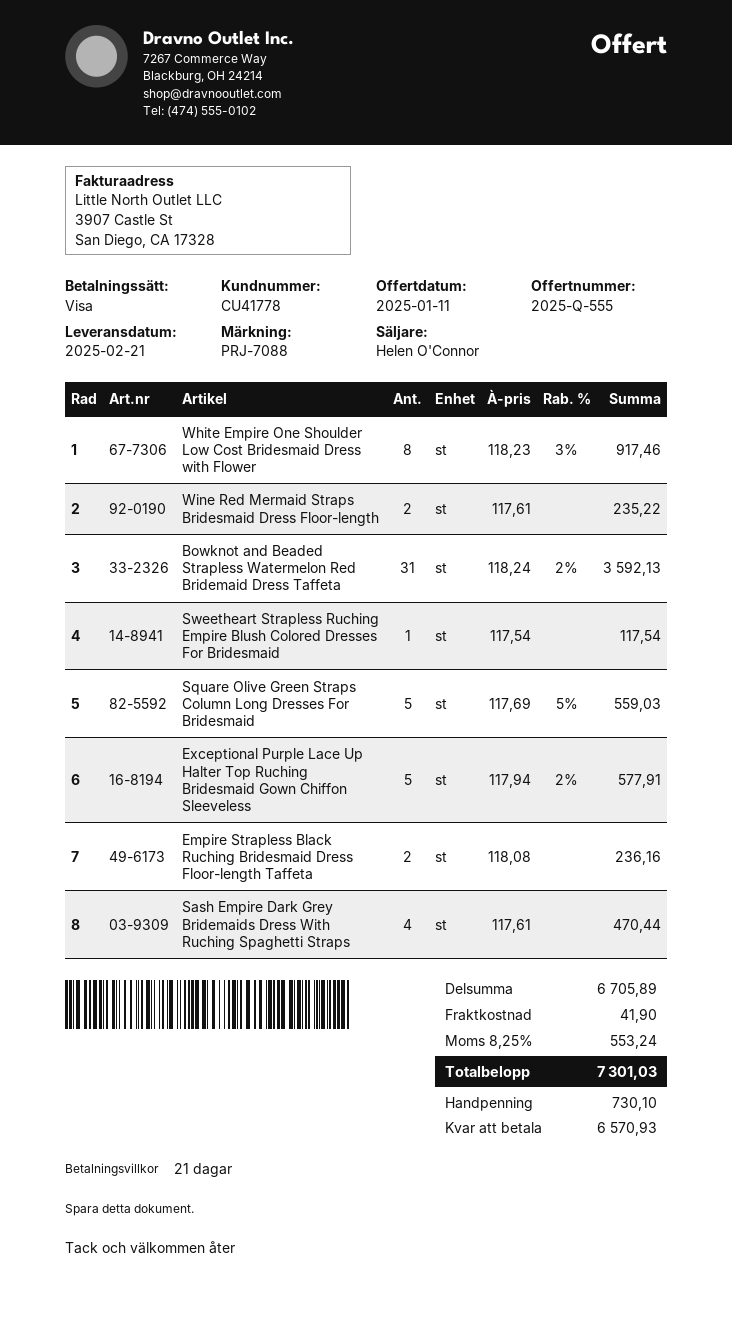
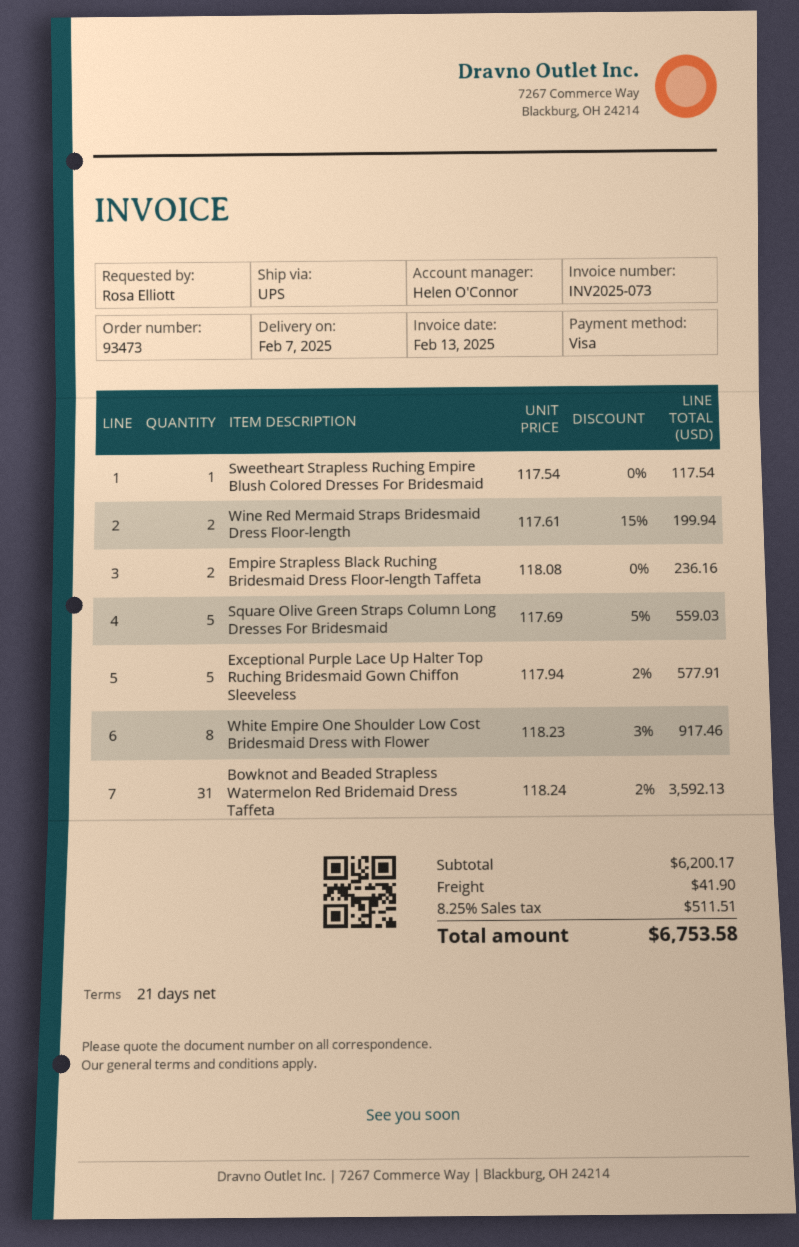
delivery date: 2025-02-21 -> 2025-02-07
Wine Red Mermaid Straps Bridesmaid Dress Floor-length: 2 x 117.61 = 235.22 -> 2 x 117.61 - 15% = 199.94
Sash Empire Dark Grey Bridemaids Dress With Ruching Spaghetti Straps: 4 x 117.61 = 470.44 -> none
subtotal: 6705.89 -> 6200.17
tax: 8.25% = 553.24 -> 8.25% = 511.51
total: 7301.03 -> 6753.58

